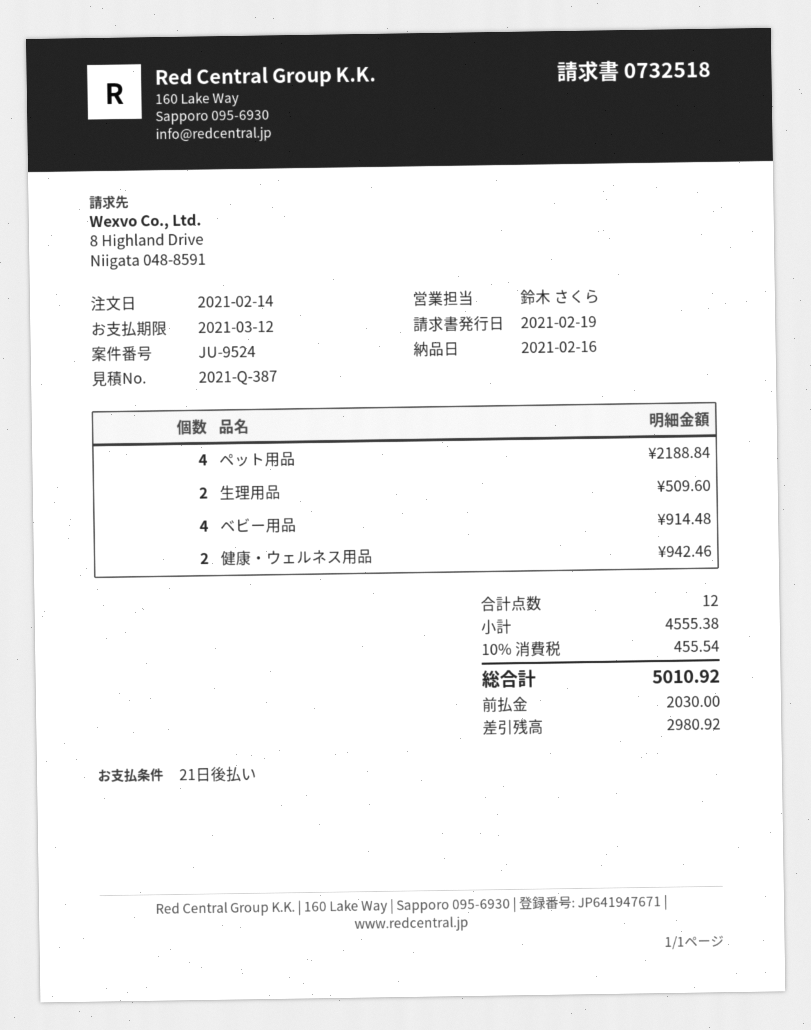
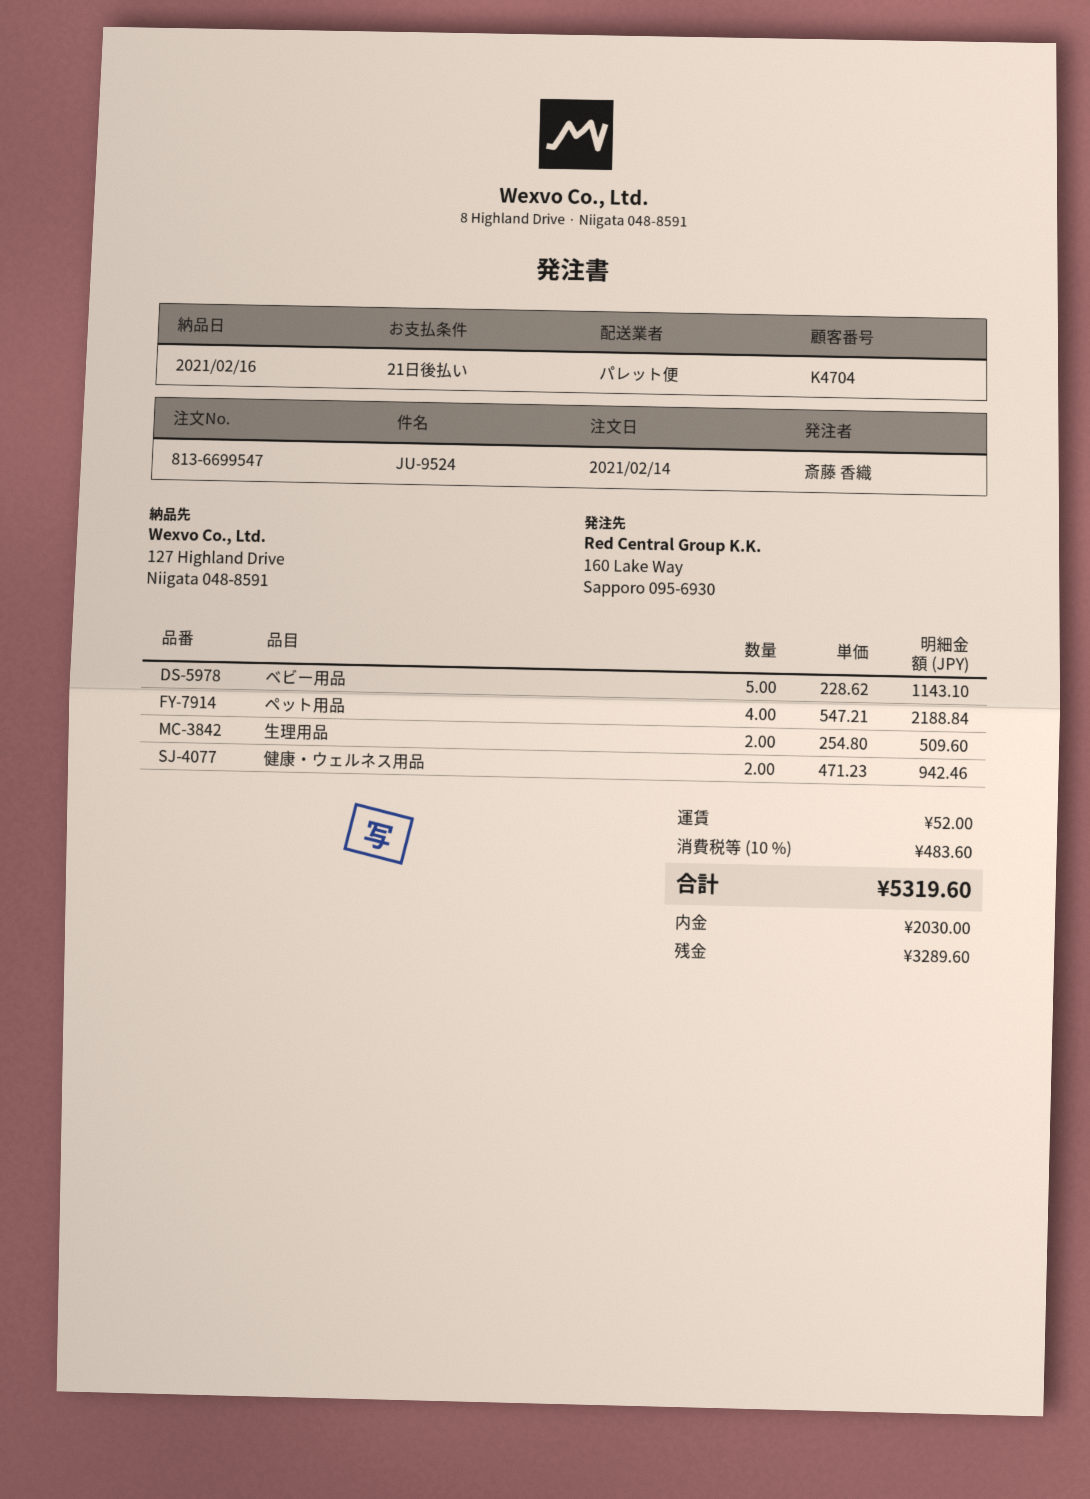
ベビー用品: 4 for 914.48 -> 5 for 1143.10
shipping: none -> 52.00
tax: 10% = 455.54 -> 10% = 483.60
total: 5010.92 -> 5319.60
balance: 2980.92 -> 3289.60

